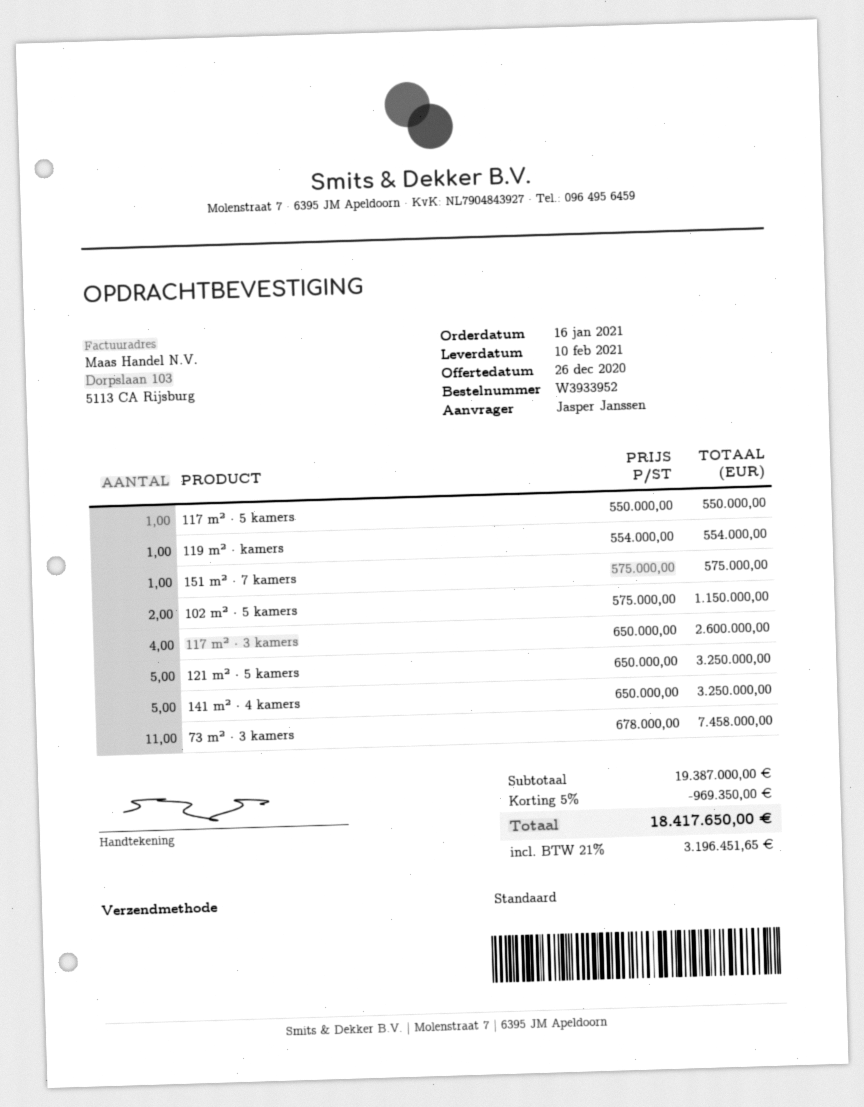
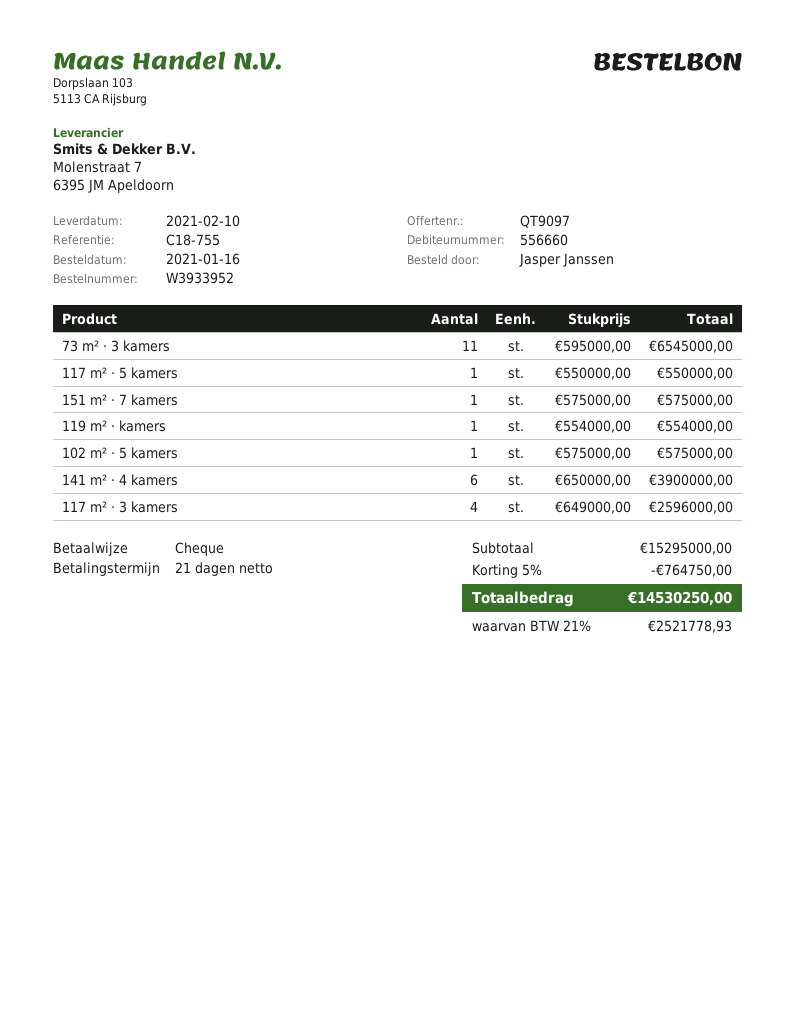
102 m² · 5 kamers: 2 x 575000.00 = 1150000.00 -> 1 x 575000.00 = 575000.00
117 m² · 3 kamers: 4 x 650000.00 = 2600000.00 -> 4 x 649000.00 = 2596000.00
121 m² · 5 kamers: 5 x 650000.00 = 3250000.00 -> none
141 m² · 4 kamers: 5 x 650000.00 = 3250000.00 -> 6 x 650000.00 = 3900000.00
73 m² · 3 kamers: 11 x 678000.00 = 7458000.00 -> 11 x 595000.00 = 6545000.00
subtotal: 19387000.00 -> 15295000.00
discount: 5% = 969350.00 -> 5% = 764750.00
tax: 21% = 3196451.65 -> 21% = 2521778.93
total: 18417650.00 -> 14530250.00

